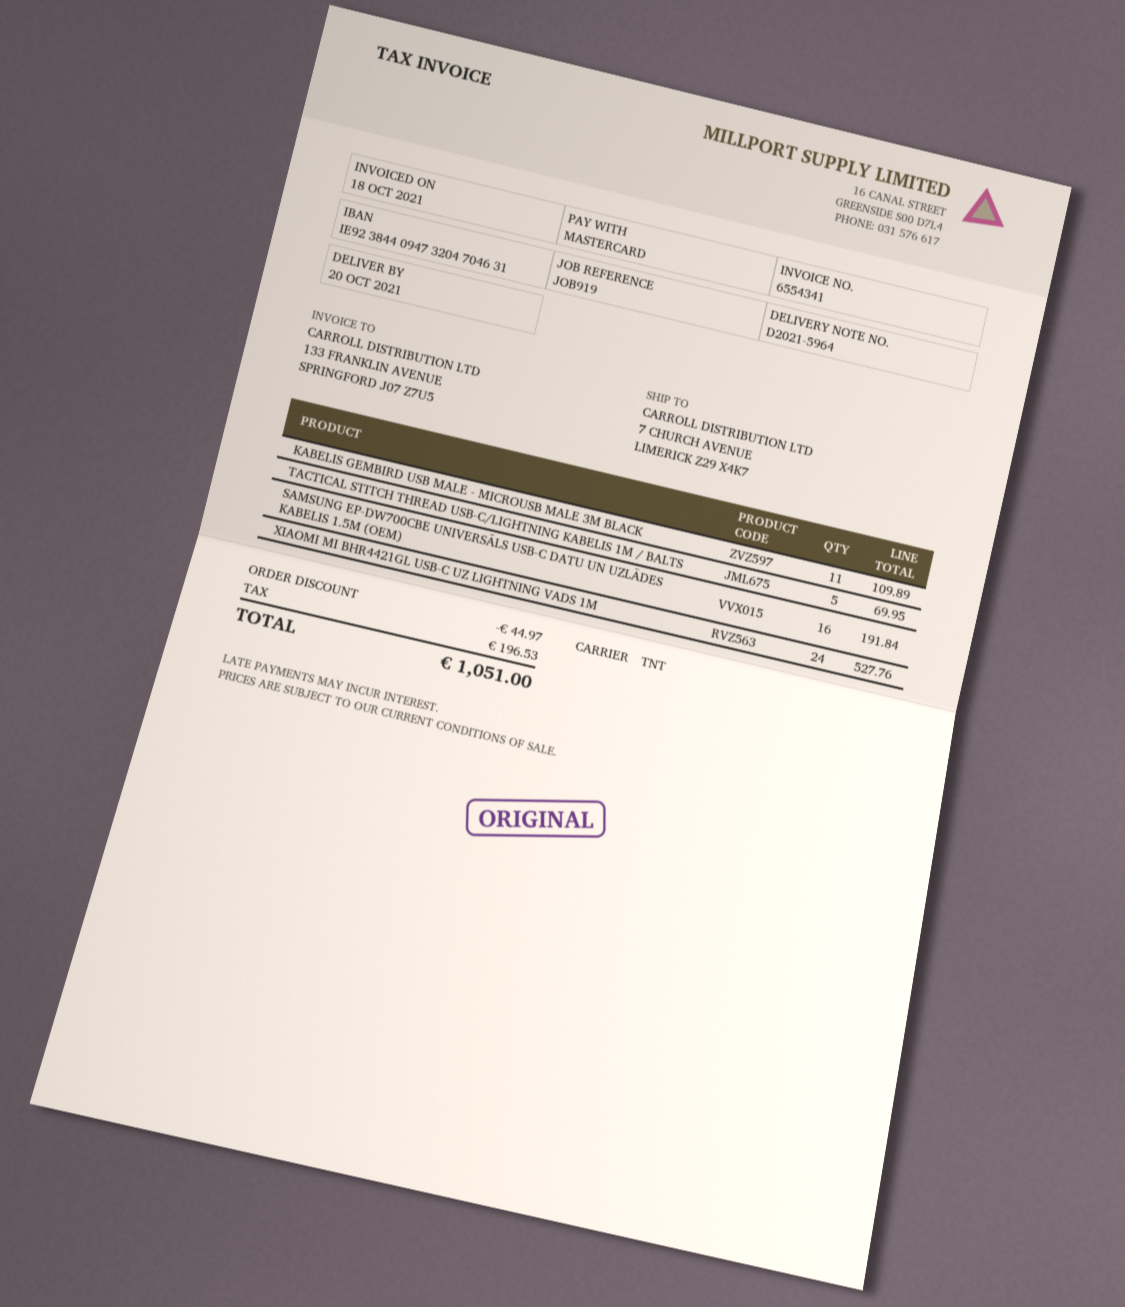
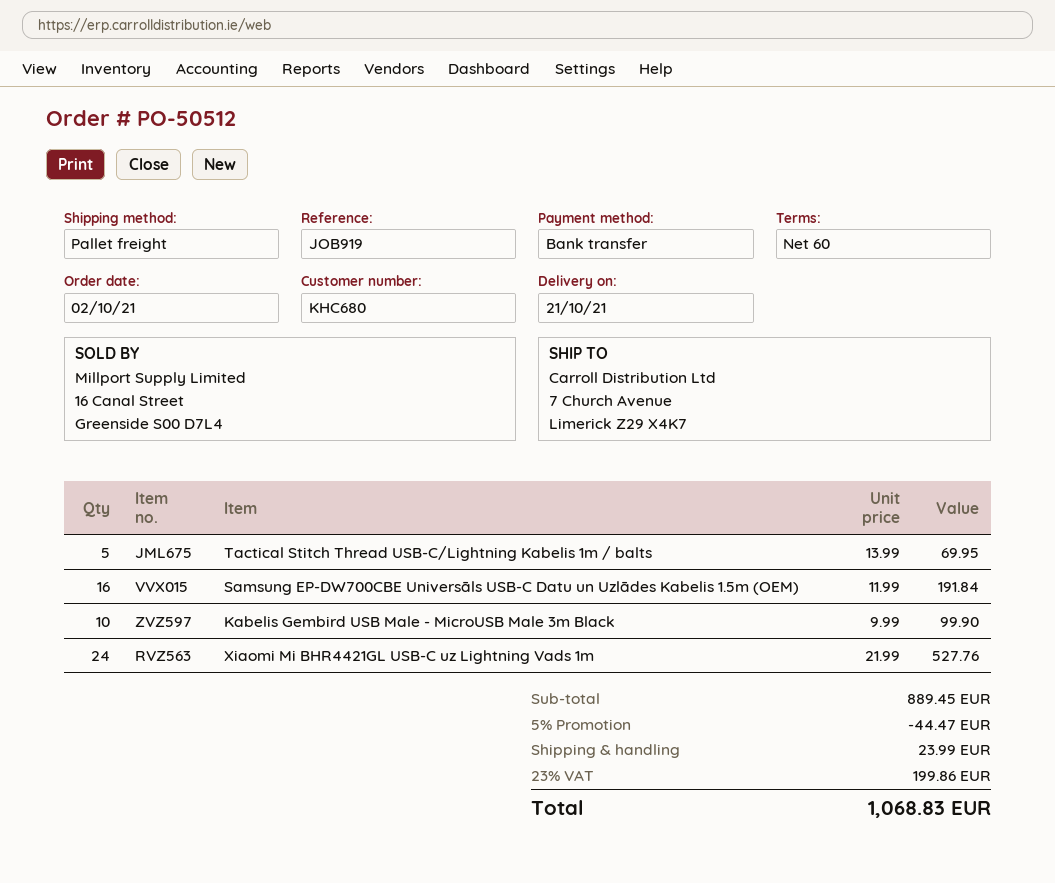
delivery date: 2021-10-20 -> 2021-10-21
payment method: Mastercard -> bank transfer
shipping method: TNT -> pallet freight
KABELIS GEMBIRD USB MALE - MICROUSB MALE 3M BLACK: 11 for 109.89 -> 10 for 99.90
discount: 44.97 -> 44.47
shipping: none -> 23.99
tax: 196.53 -> 199.86
total: 1051.00 -> 1068.83

